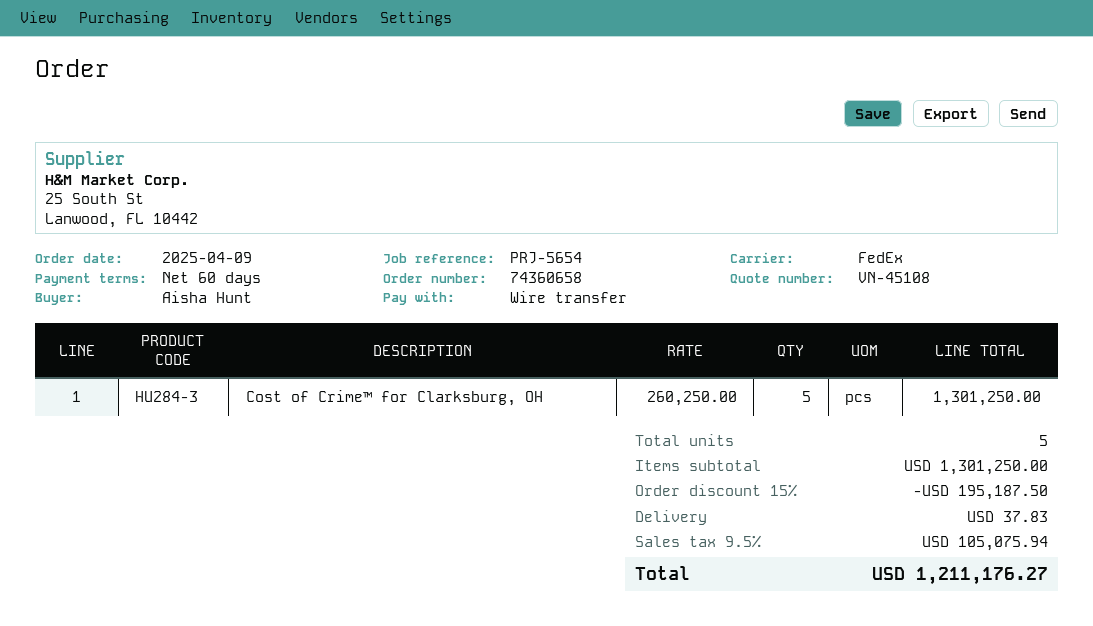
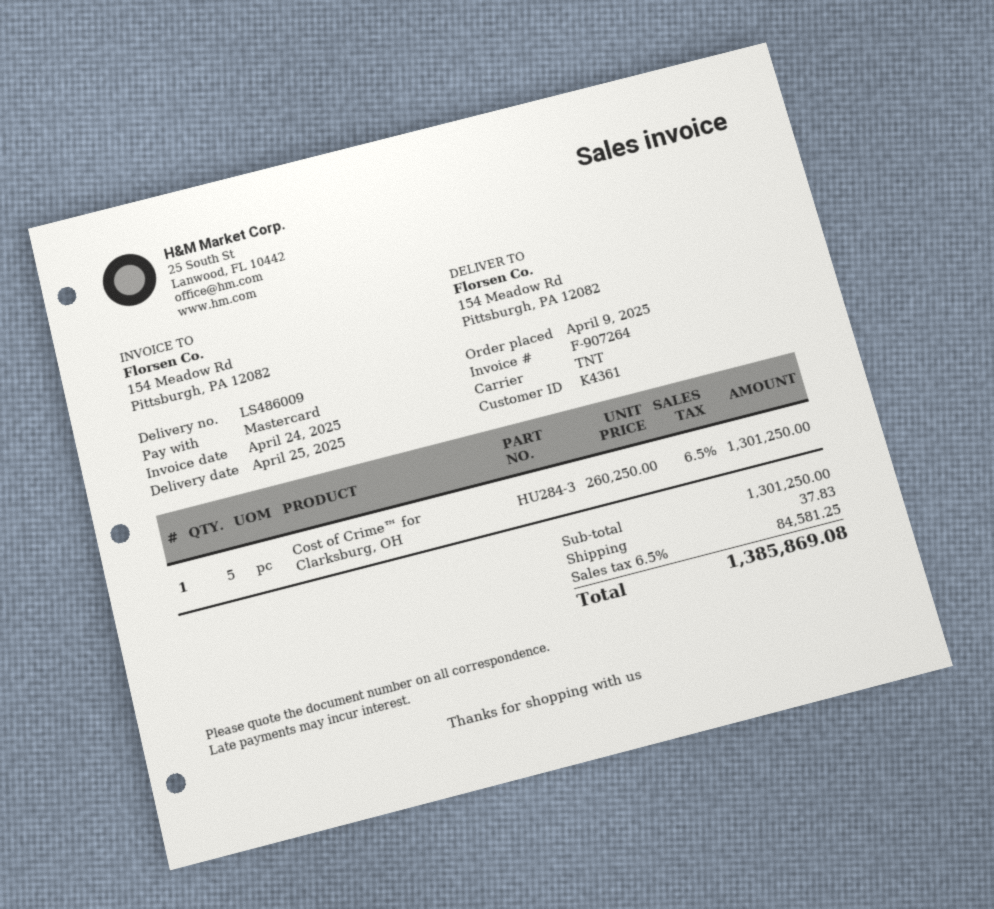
payment method: bank transfer -> Mastercard
shipping method: FedEx -> TNT
discount: 15% = 195187.50 -> none
tax: 9.5% = 105075.94 -> 6.5% = 84581.25
total: 1211176.27 -> 1385869.08

